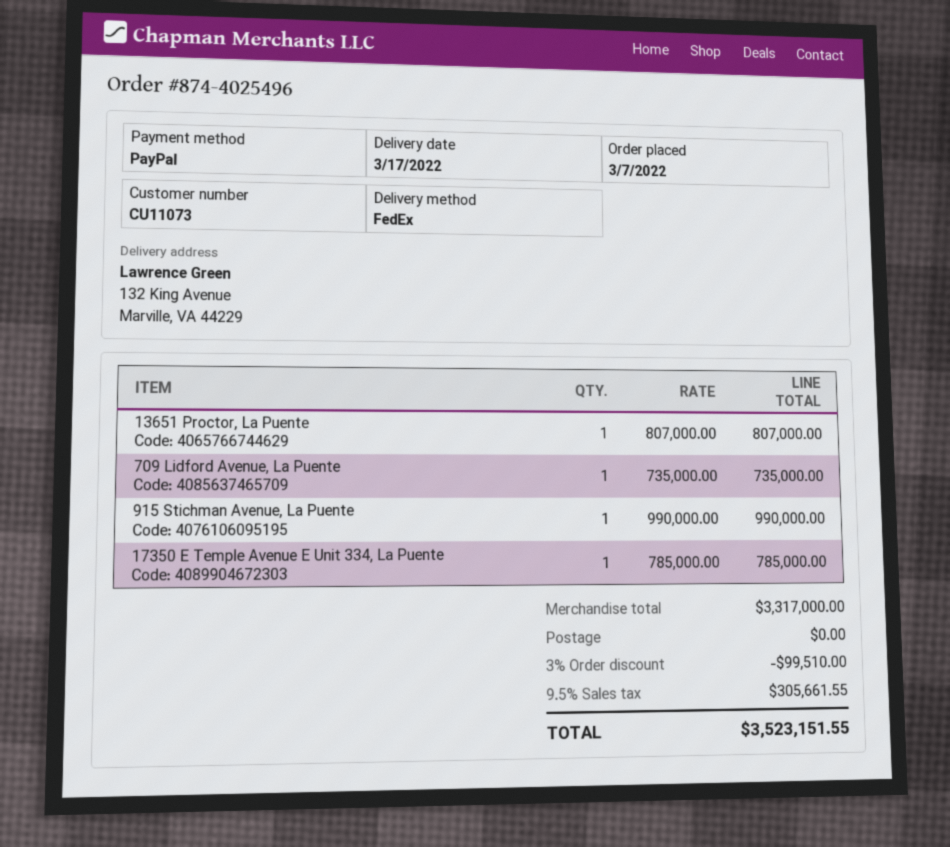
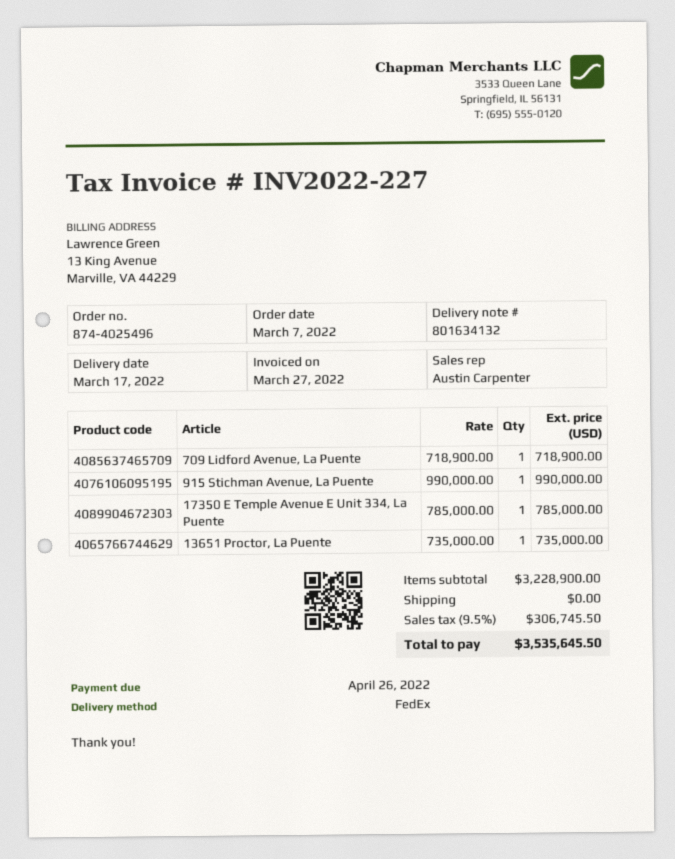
13651 Proctor, La Puente: 1 x 807000.00 = 807000.00 -> 1 x 735000.00 = 735000.00
709 Lidford Avenue, La Puente: 1 x 735000.00 = 735000.00 -> 1 x 718900.00 = 718900.00
subtotal: 3317000.00 -> 3228900.00
discount: 3% = 99510.00 -> none
tax: 9.5% = 305661.55 -> 9.5% = 306745.50
total: 3523151.55 -> 3535645.50

